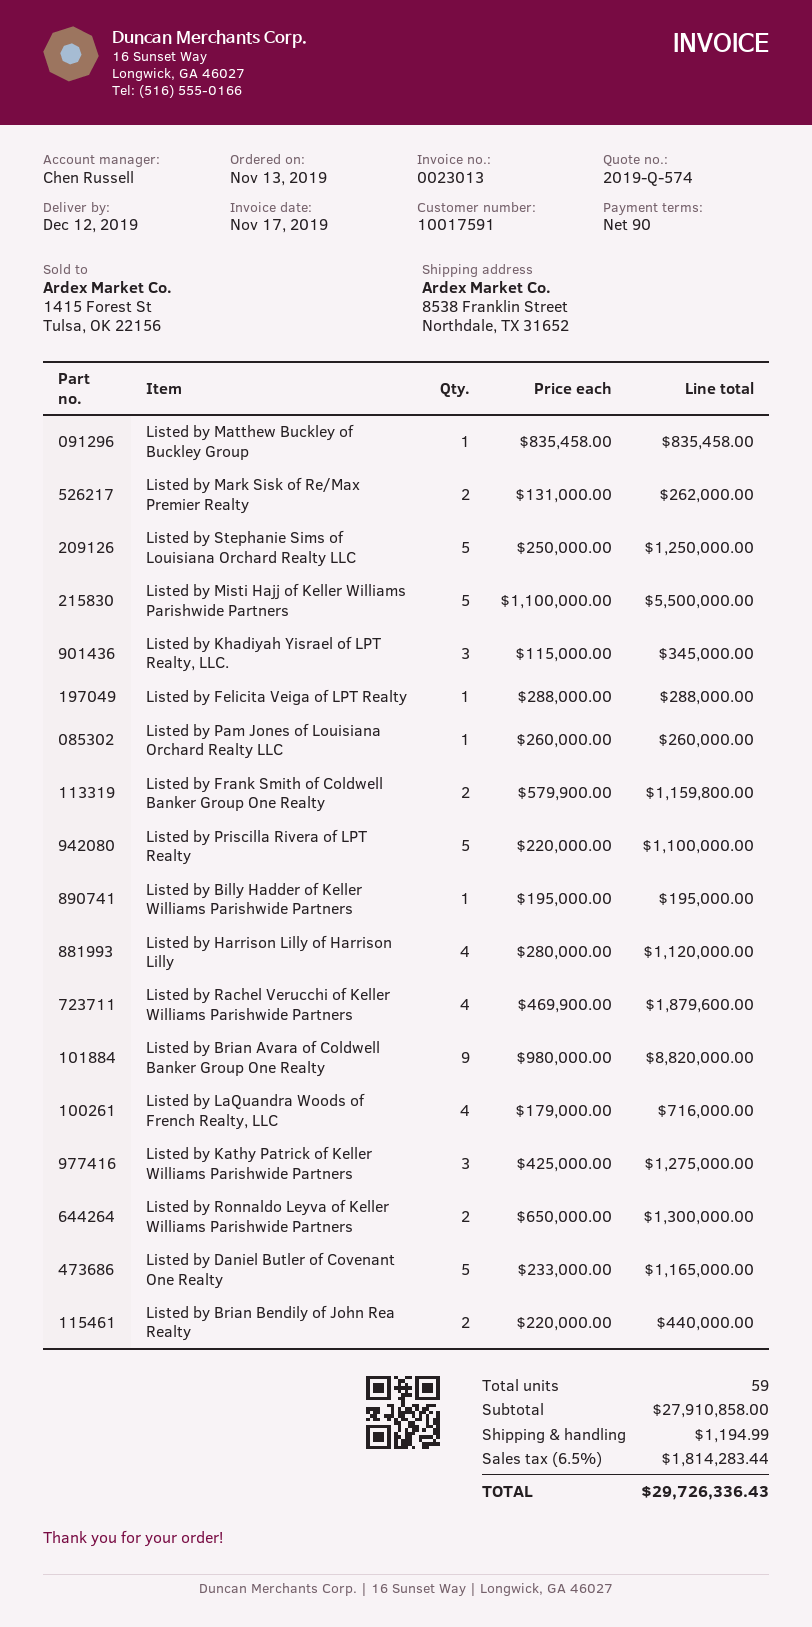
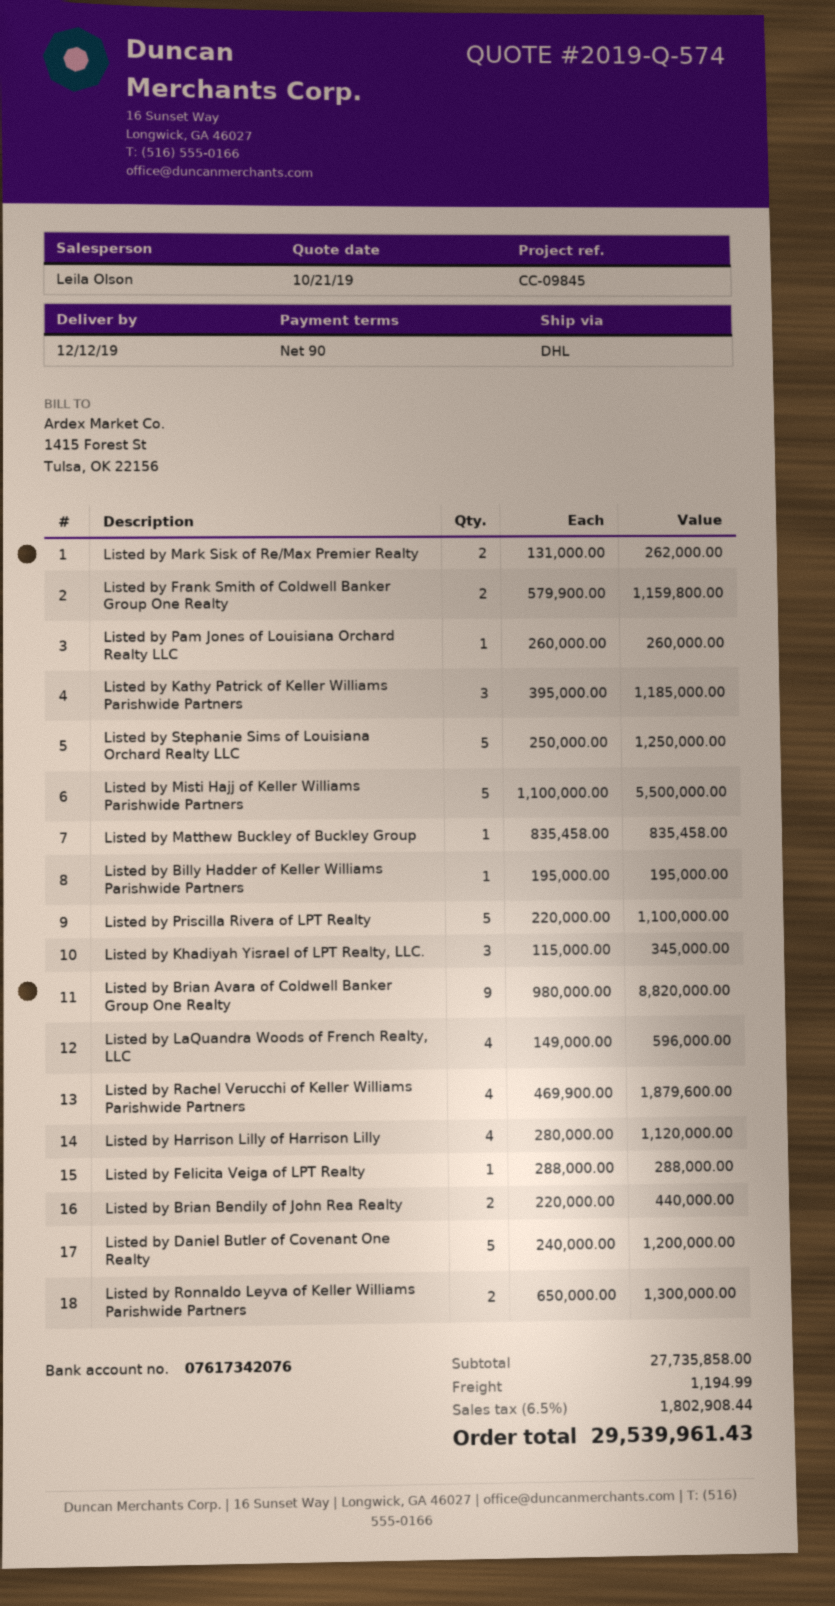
sales rep: Chen Russell -> Leila Olson
Listed by LaQuandra Woods of French Realty, LLC: 4 x 179000.00 = 716000.00 -> 4 x 149000.00 = 596000.00
Listed by Kathy Patrick of Keller Williams Parishwide Partners: 3 x 425000.00 = 1275000.00 -> 3 x 395000.00 = 1185000.00
Listed by Daniel Butler of Covenant One Realty: 5 x 233000.00 = 1165000.00 -> 5 x 240000.00 = 1200000.00
subtotal: 27910858.00 -> 27735858.00
tax: 6.5% = 1814283.44 -> 6.5% = 1802908.44
total: 29726336.43 -> 29539961.43

